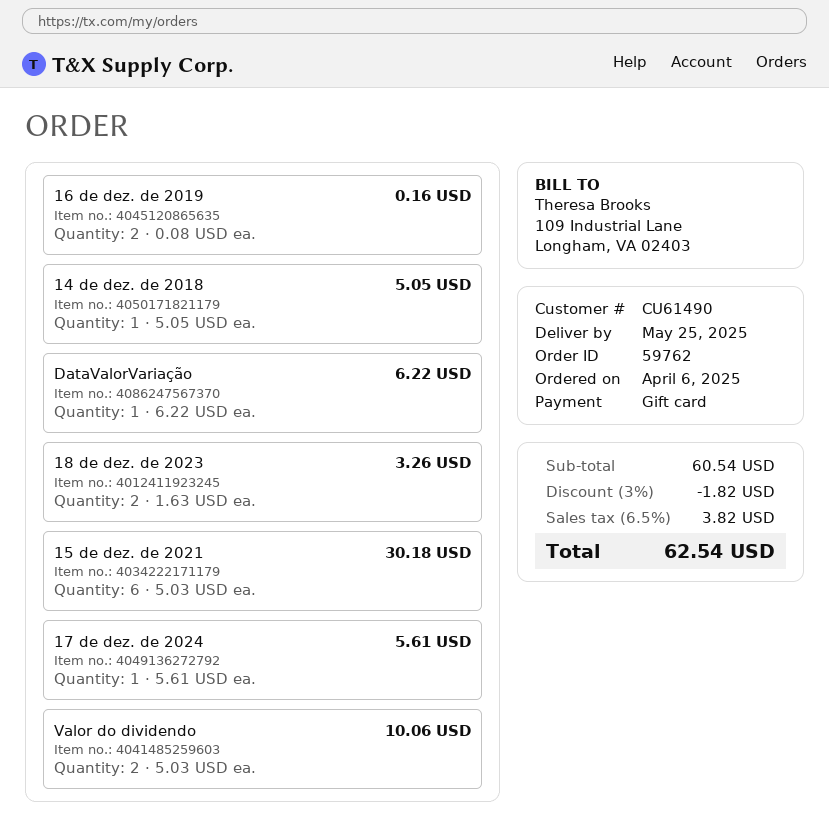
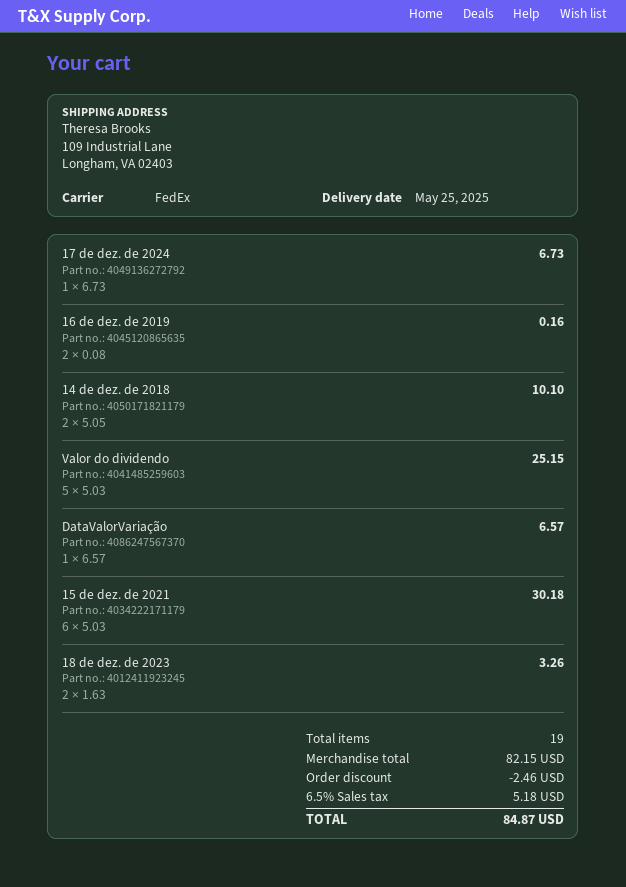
14 de dez. de 2018: 1 x 5.05 = 5.05 -> 2 x 5.05 = 10.10
DataValorVariação: 1 x 6.22 = 6.22 -> 1 x 6.57 = 6.57
17 de dez. de 2024: 1 x 5.61 = 5.61 -> 1 x 6.73 = 6.73
Valor do dividendo: 2 x 5.03 = 10.06 -> 5 x 5.03 = 25.15
subtotal: 60.54 -> 82.15
discount: 1.82 -> 2.46
tax: 6.5% = 3.82 -> 6.5% = 5.18
total: 62.54 -> 84.87

